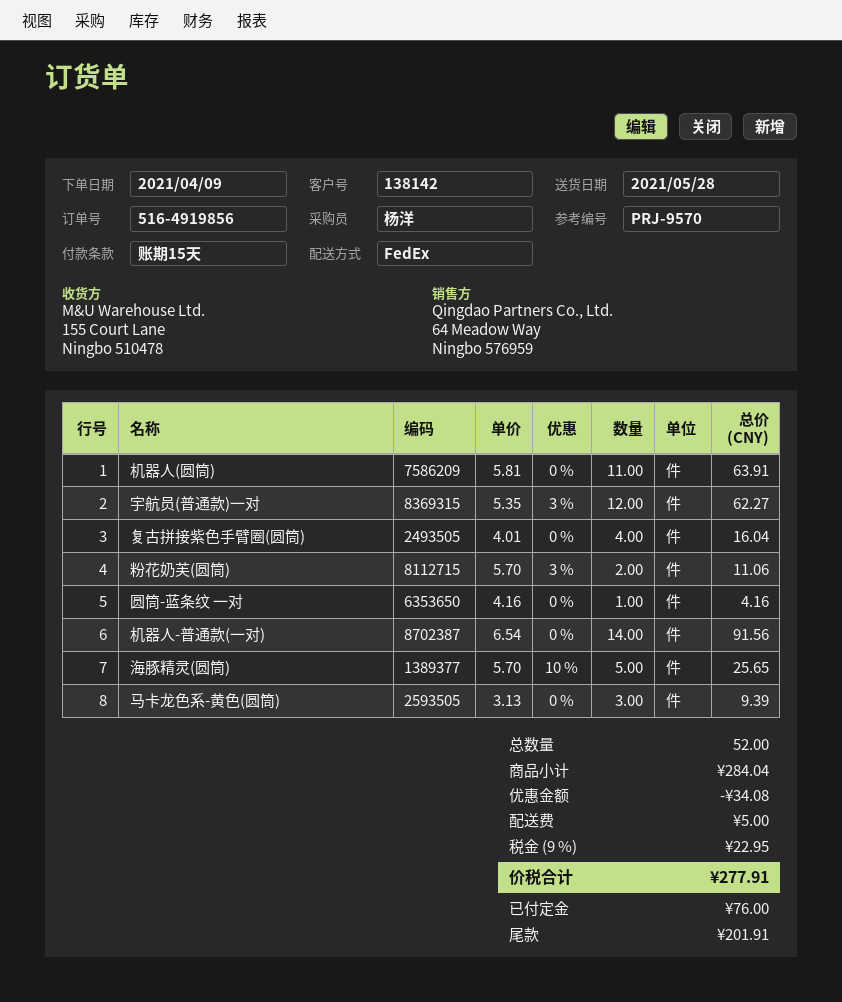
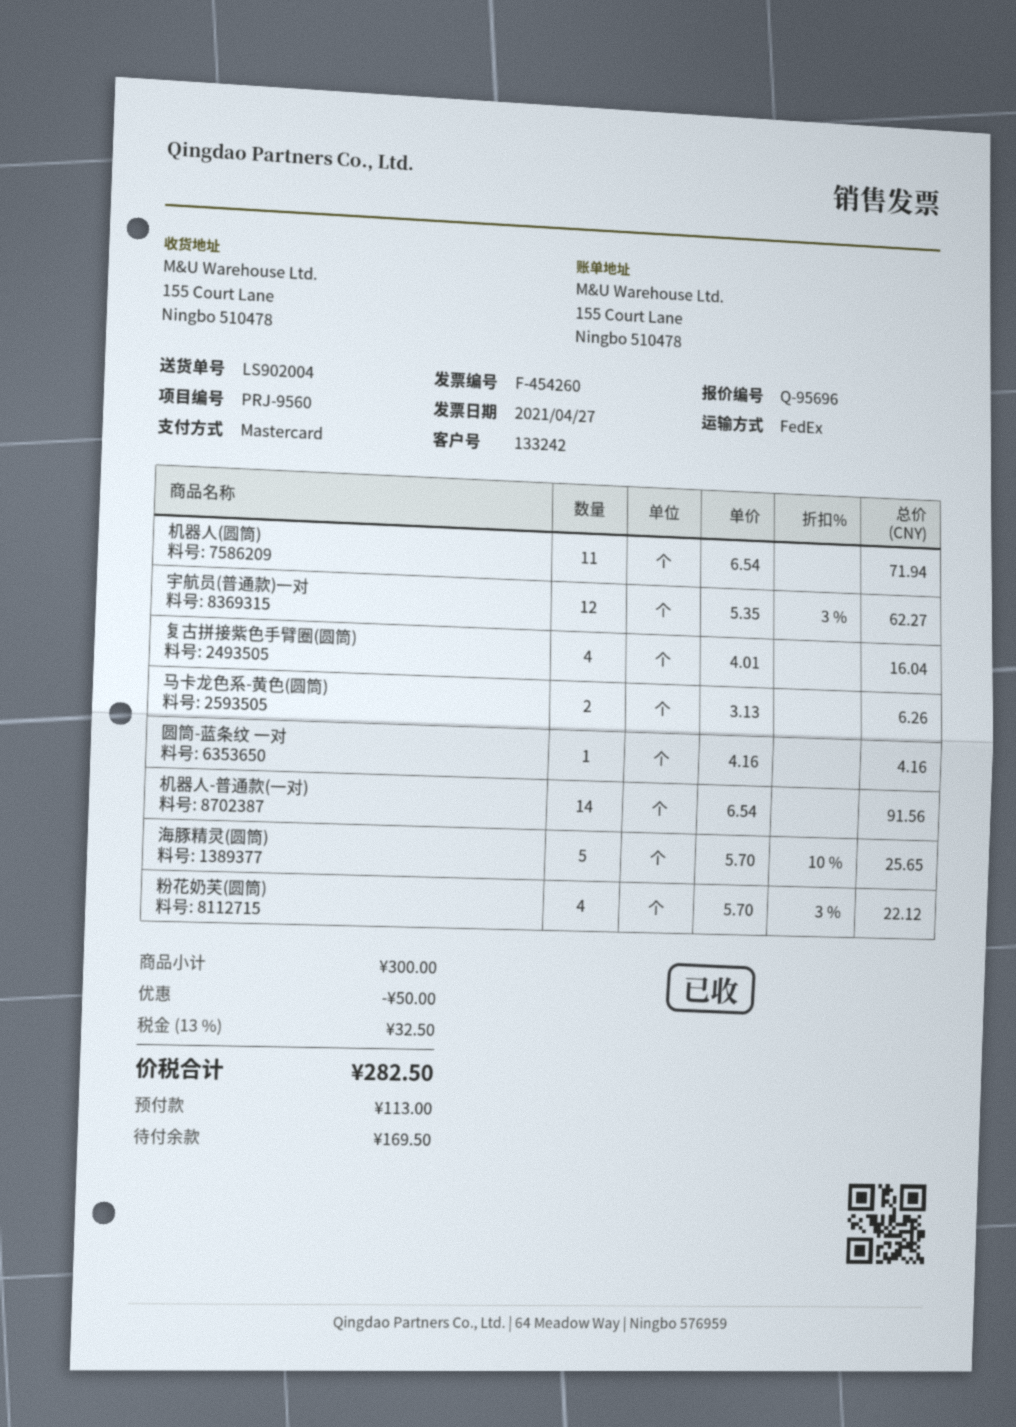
customer number: 138142 -> 133242
reference: PRJ-9570 -> PRJ-9560
机器人(圆筒): 11 x 5.81 = 63.91 -> 11 x 6.54 = 71.94
粉花奶芙(圆筒): 2 x 5.70 - 3% = 11.06 -> 4 x 5.70 - 3% = 22.12
马卡龙色系-黄色(圆筒): 3 x 3.13 = 9.39 -> 2 x 3.13 = 6.26
subtotal: 284.04 -> 300.00
discount: 34.08 -> 50.00
shipping: 5.00 -> none
tax: 9% = 22.95 -> 13% = 32.50
total: 277.91 -> 282.50
deposit: 76.00 -> 113.00
balance: 201.91 -> 169.50

